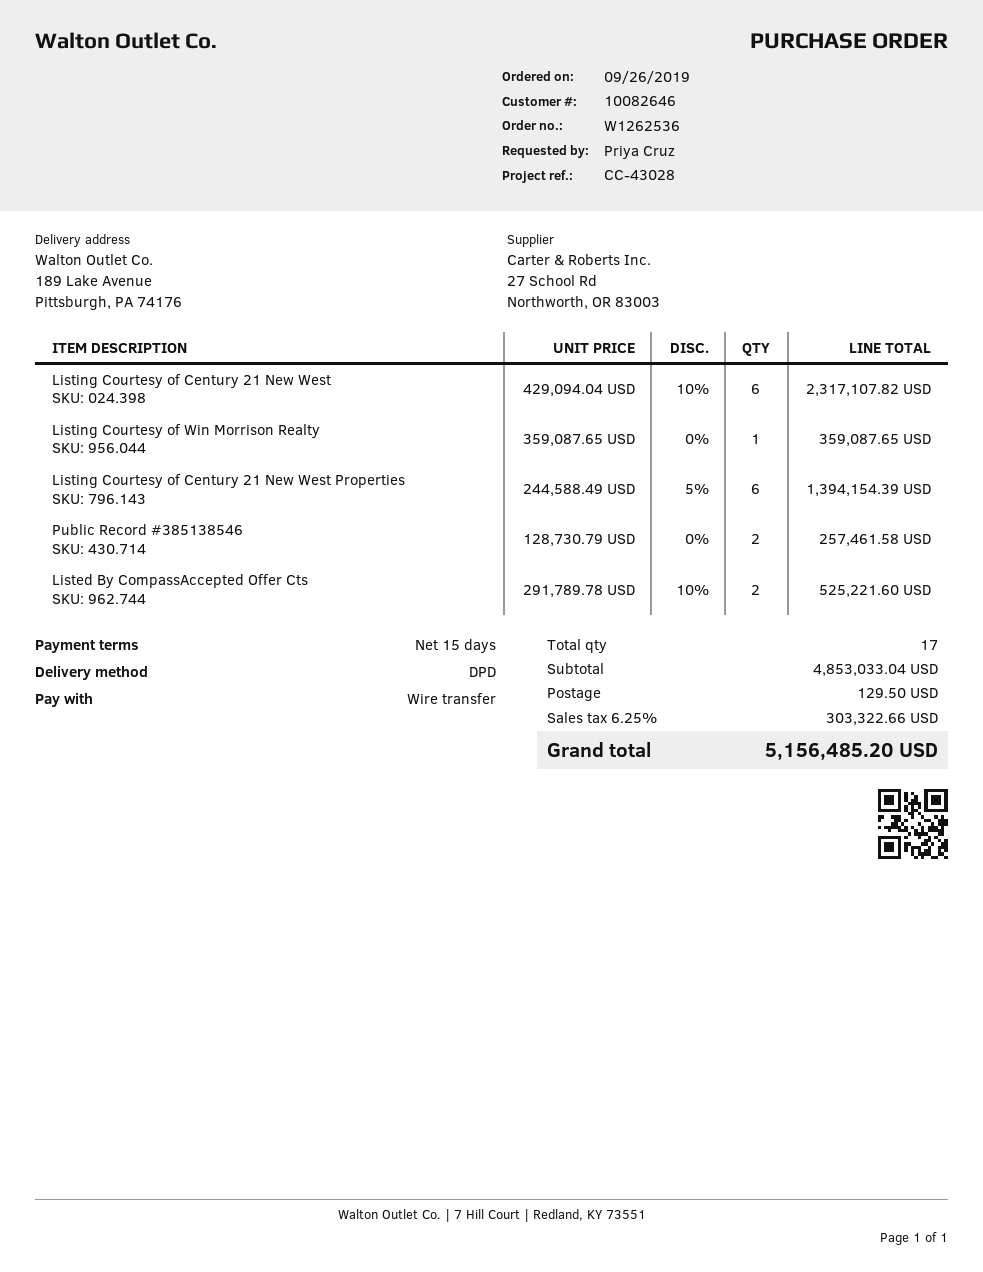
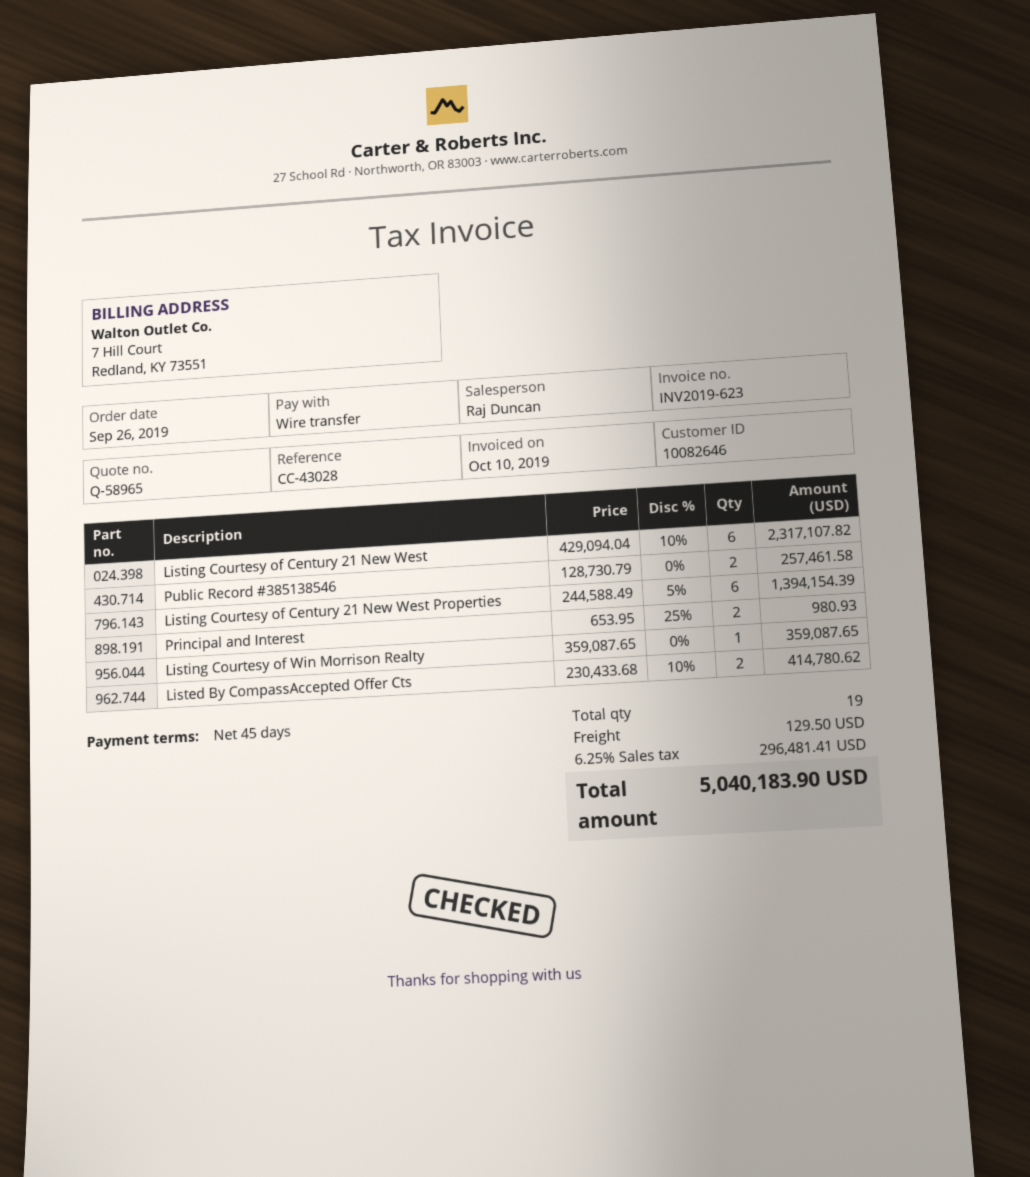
payment terms: 15 days -> 45 days
Listed By CompassAccepted Offer Cts: 2 x 291789.78 - 10% = 525221.60 -> 2 x 230433.68 - 10% = 414780.62
Principal and Interest: none -> 2 x 653.95 - 25% = 980.93
total quantity: 17 -> 19
tax: 6.25% = 303322.66 -> 6.25% = 296481.41
total: 5156485.20 -> 5040183.90

